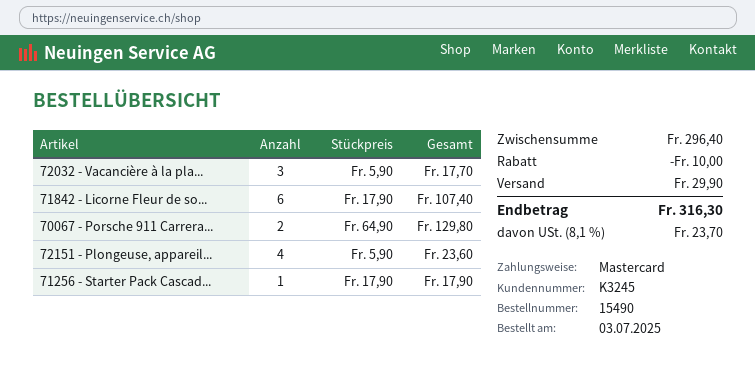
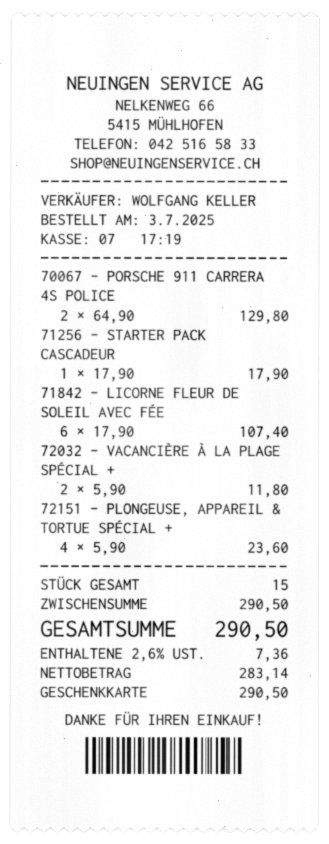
payment method: Mastercard -> gift card
72032 - Vacancière à la pla...: 3 x 5.90 = 17.70 -> 2 x 5.90 = 11.80
subtotal: 296.40 -> 290.50
discount: 10.00 -> none
shipping: 29.90 -> none
tax: 8.1% = 23.70 -> 2.6% = 7.36
total: 316.30 -> 290.50

